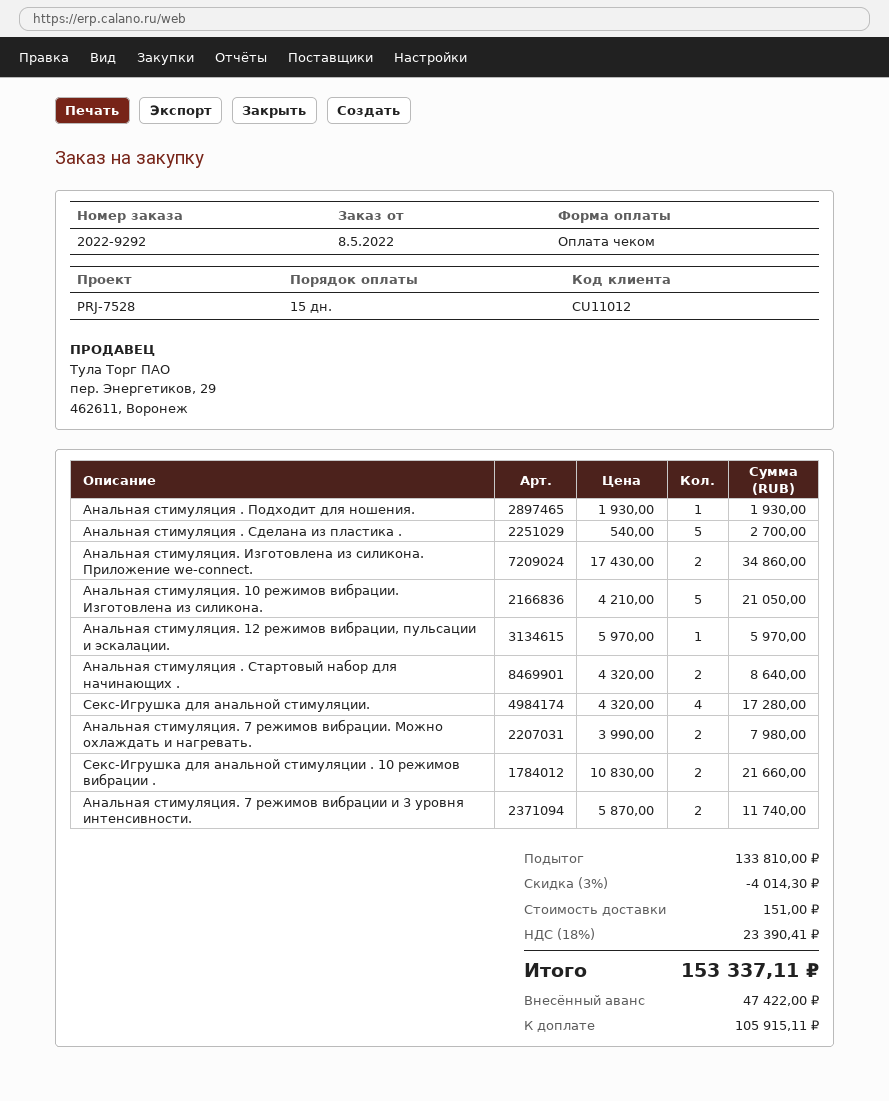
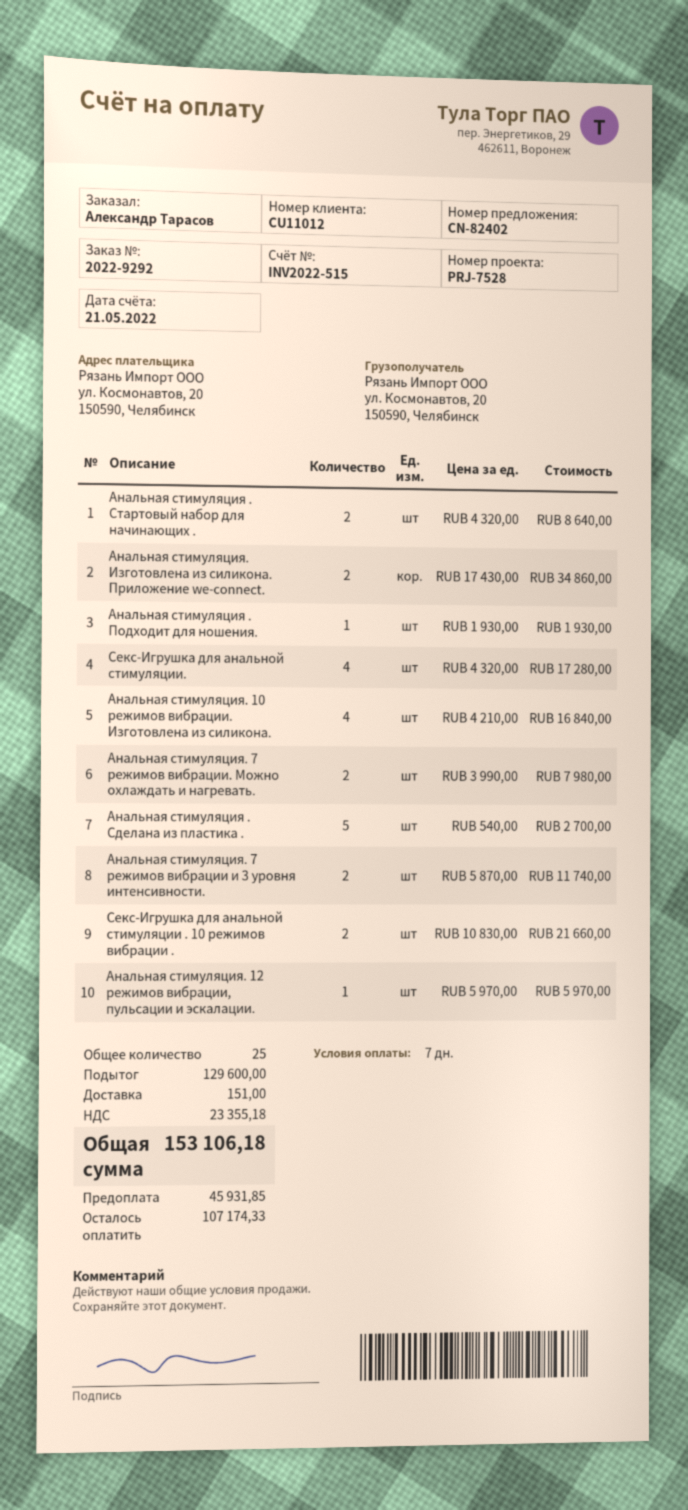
payment terms: 15 days -> 7 days
Анальная стимуляция. 10 режимов вибрации. Изготовлена из силикона.: 5 x 4210.00 = 21050.00 -> 4 x 4210.00 = 16840.00
subtotal: 133810.00 -> 129600.00
discount: 3% = 4014.30 -> none
tax: 23390.41 -> 23355.18
total: 153337.11 -> 153106.18
deposit: 47422.00 -> 45931.85
balance: 105915.11 -> 107174.33

